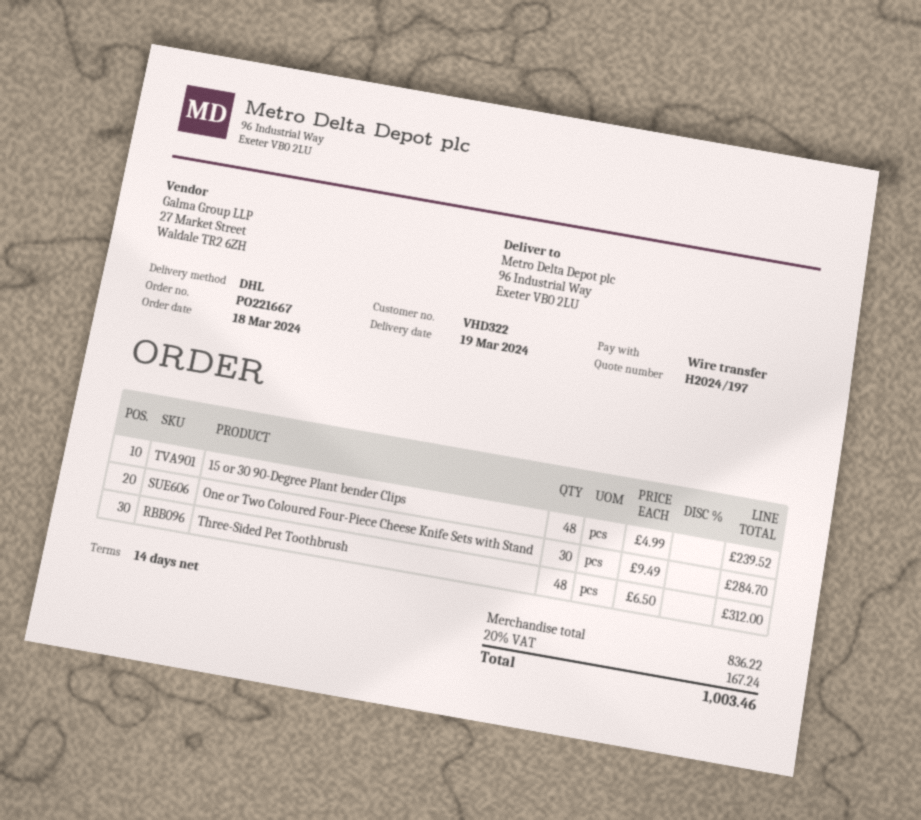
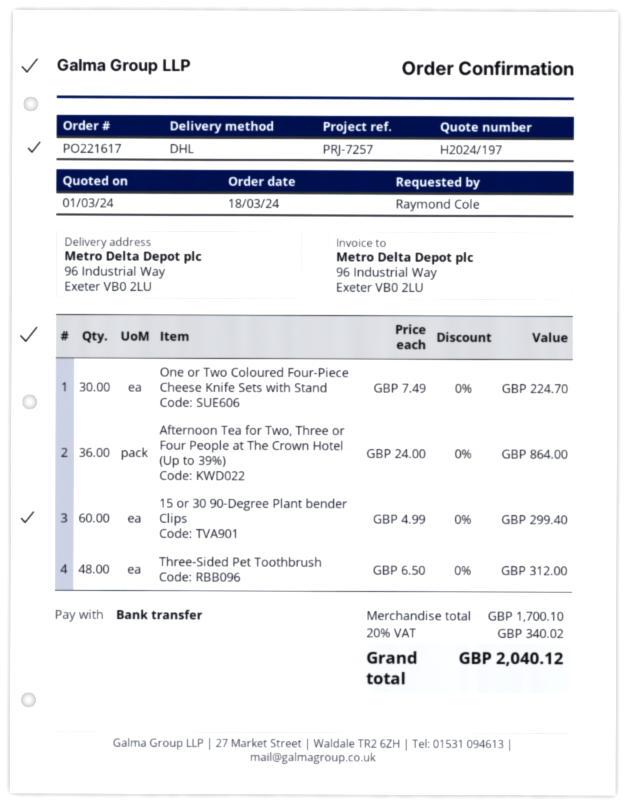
order number: PO221667 -> PO221617
15 or 30 90-Degree Plant bender Clips: 48 x 4.99 = 239.52 -> 60 x 4.99 = 299.40
One or Two Coloured Four-Piece Cheese Knife Sets with Stand: 30 x 9.49 = 284.70 -> 30 x 7.49 = 224.70
Afternoon Tea for Two, Three or Four People at The Crown Hotel (Up to 39%): none -> 36 x 24.00 = 864.00
subtotal: 836.22 -> 1700.10
tax: 20% = 167.24 -> 20% = 340.02
total: 1003.46 -> 2040.12

